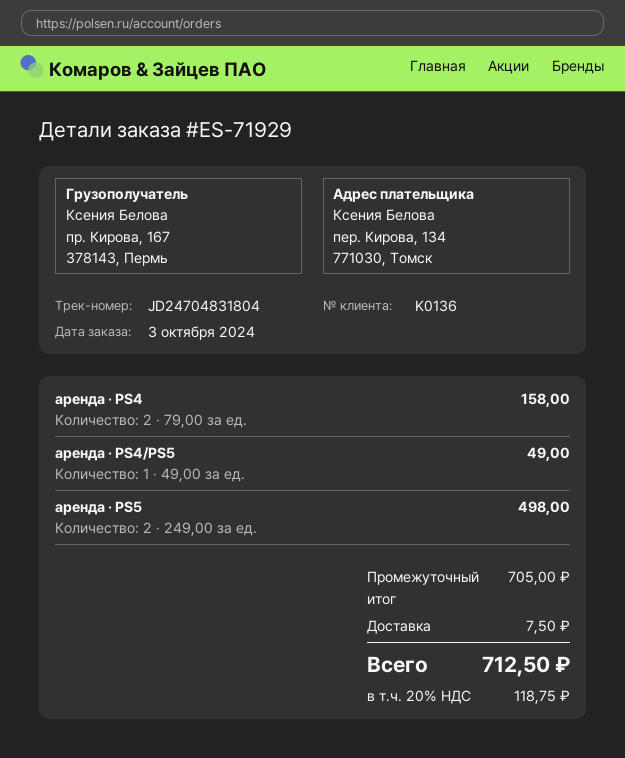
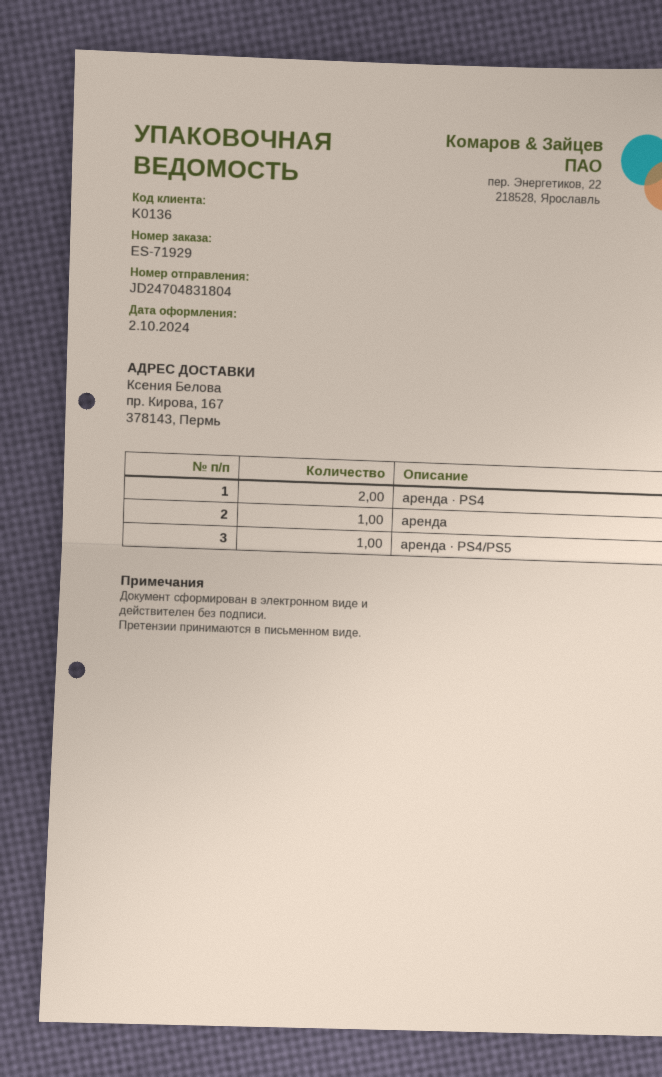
order date: 2024-10-03 -> 2024-10-02
аренда · PS5: 2 -> none
аренда: none -> 1

